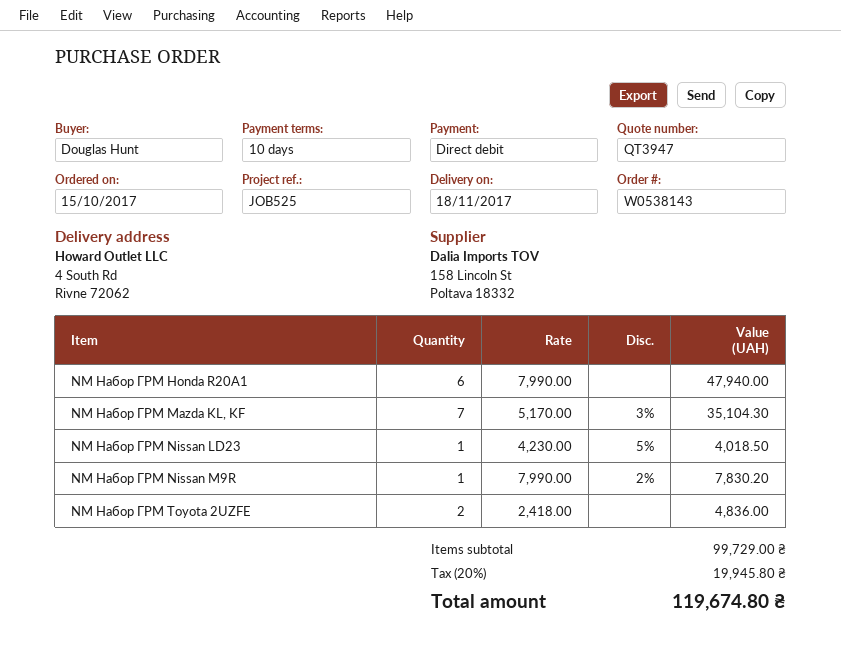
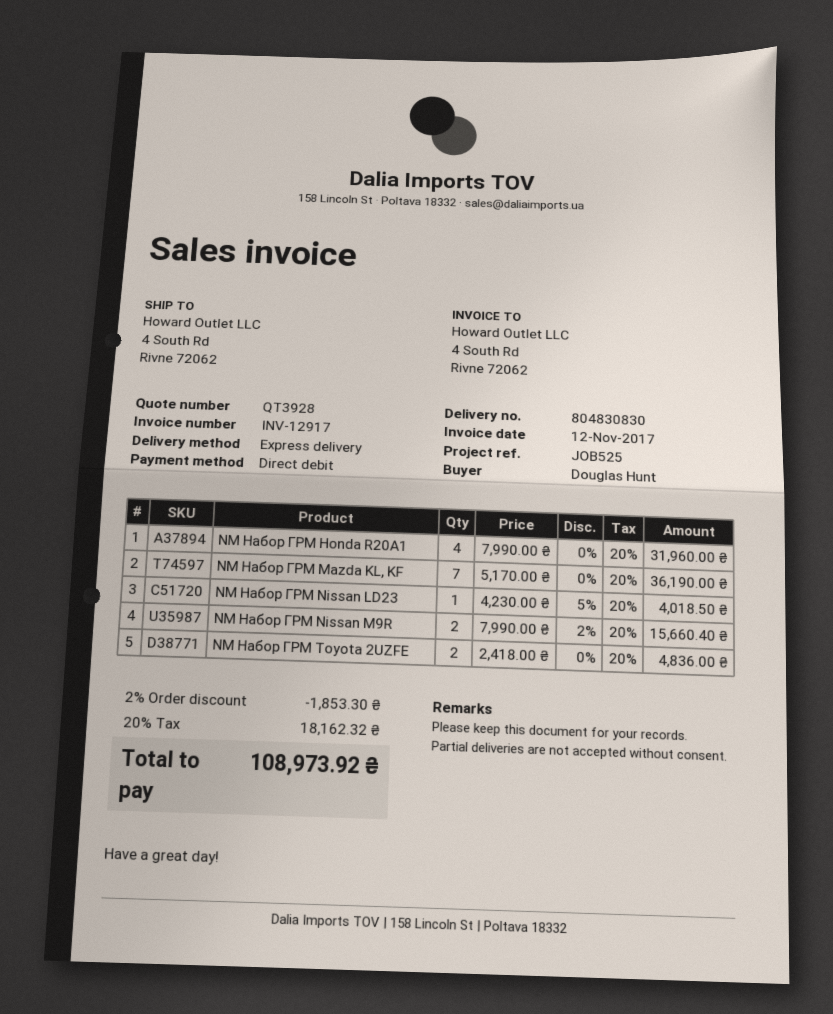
quote number: QT3947 -> QT3928
NM Набор ГРМ Honda R20A1: 6 x 7990.00 = 47940.00 -> 4 x 7990.00 = 31960.00
NM Набор ГРМ Mazda KL, KF: 7 x 5170.00 - 3% = 35104.30 -> 7 x 5170.00 = 36190.00
NM Набор ГРМ Nissan M9R: 1 x 7990.00 - 2% = 7830.20 -> 2 x 7990.00 - 2% = 15660.40
discount: none -> 2% = 1853.30
tax: 20% = 19945.80 -> 20% = 18162.32
total: 119674.80 -> 108973.92

